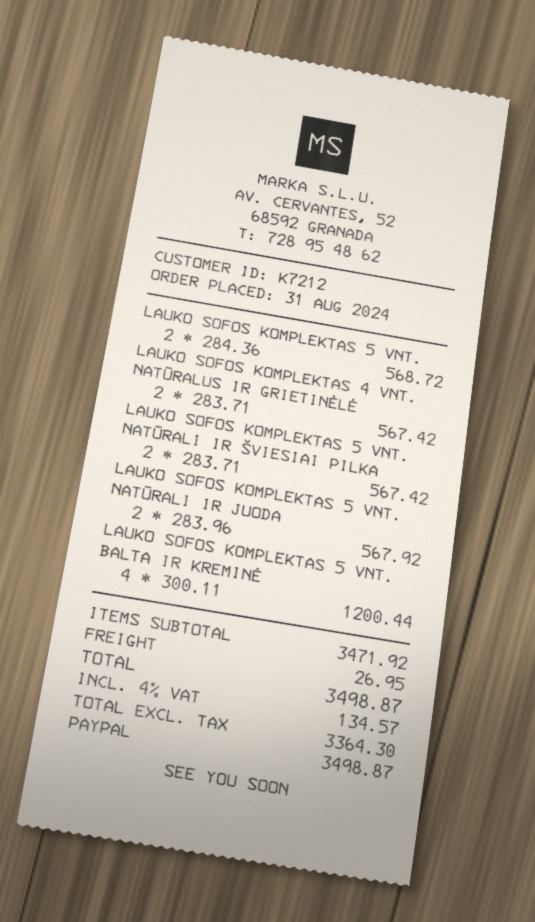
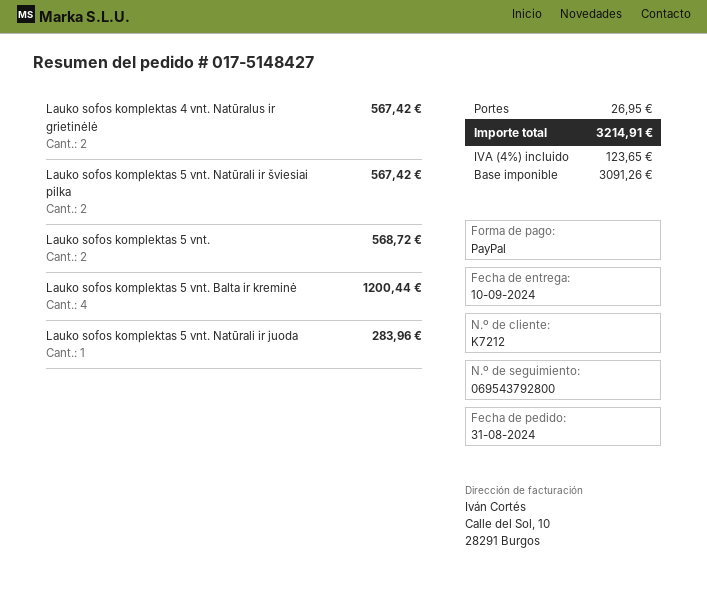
LAUKO SOFOS KOMPLEKTAS 5 VNT. NATŪRALI IR JUODA: 2 for 567.92 -> 1 for 283.96
net: 3364.30 -> 3091.26
tax: 4% = 134.57 -> 4% = 123.65
total: 3498.87 -> 3214.91

